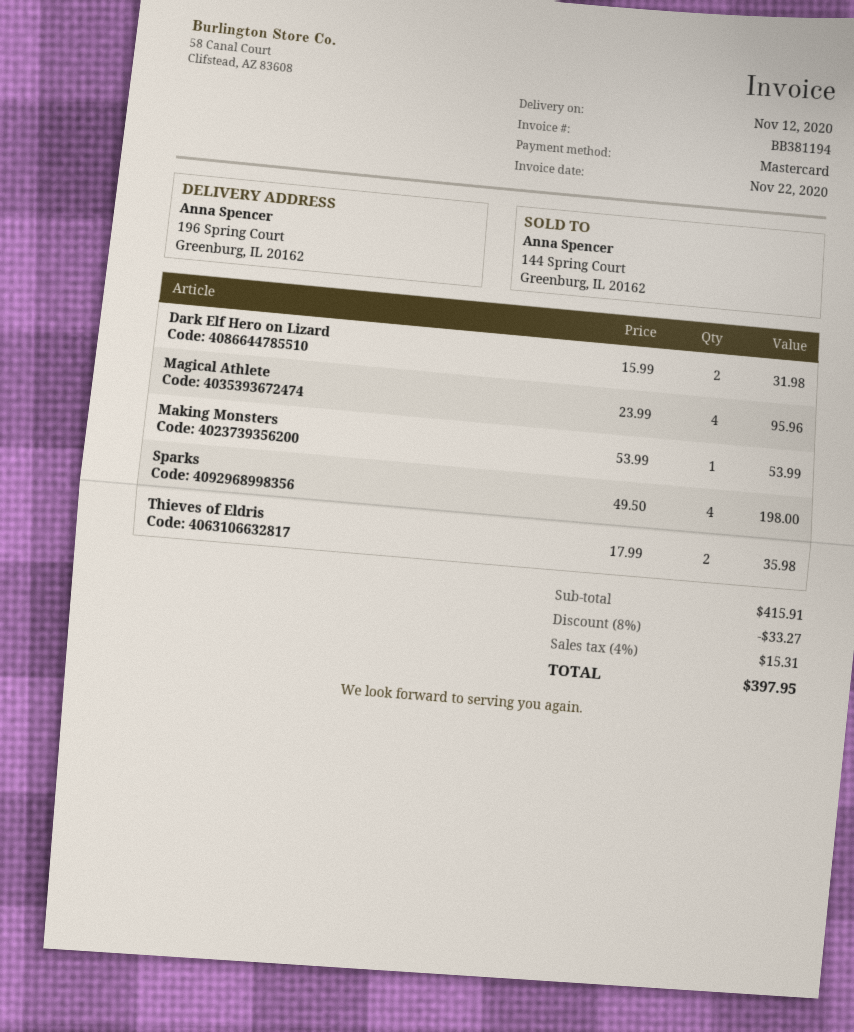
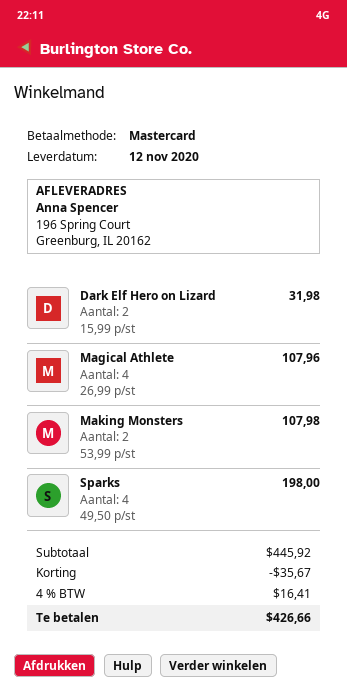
Magical Athlete: 4 x 23.99 = 95.96 -> 4 x 26.99 = 107.96
Making Monsters: 1 x 53.99 = 53.99 -> 2 x 53.99 = 107.98
Thieves of Eldris: 2 x 17.99 = 35.98 -> none
subtotal: 415.91 -> 445.92
discount: 33.27 -> 35.67
tax: 4% = 15.31 -> 4% = 16.41
total: 397.95 -> 426.66

